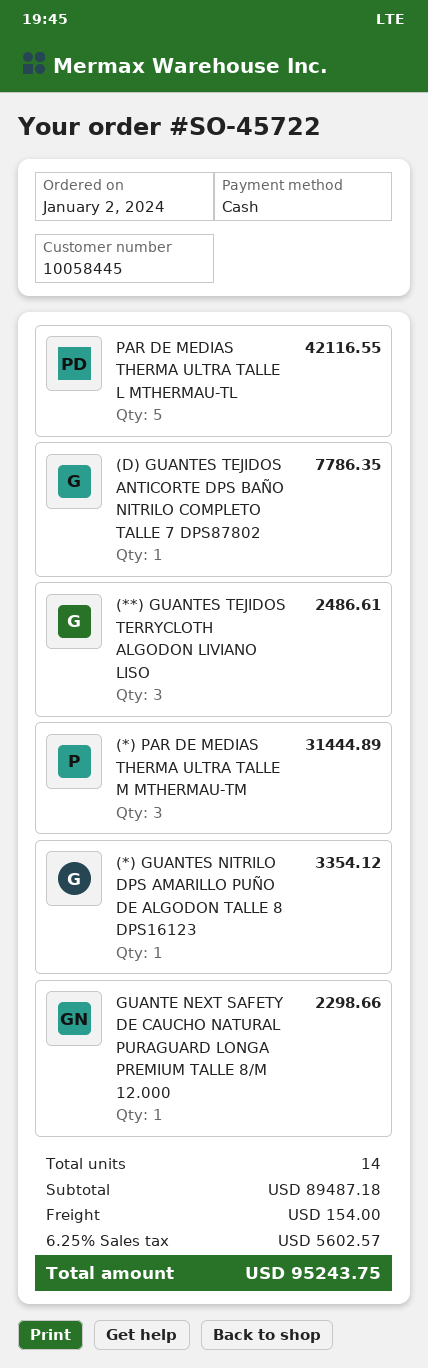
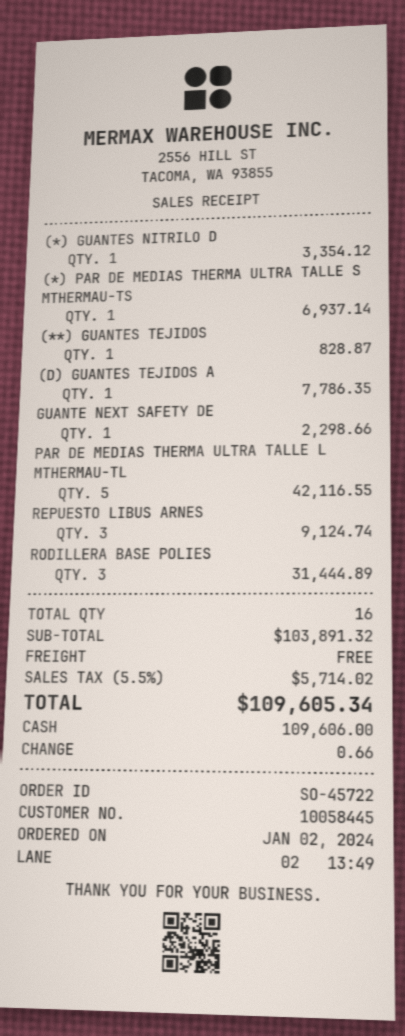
(**) GUANTES TEJIDOS TERRYCLOTH ALGODON LIVIANO LISO: 3 for 2486.61 -> 1 for 828.87
(*) PAR DE MEDIAS THERMA ULTRA TALLE M MTHERMAU-TM: 3 for 31444.89 -> none
(*) PAR DE MEDIAS THERMA ULTRA TALLE S MTHERMAU-TS: none -> 1 for 6937.14
REPUESTO LIBUS ARNES: none -> 3 for 9124.74
RODILLERA BASE POLIES: none -> 3 for 31444.89
total quantity: 14 -> 16
subtotal: 89487.18 -> 103891.32
shipping: 154.00 -> 0.00
tax: 6.25% = 5602.57 -> 5.5% = 5714.02
total: 95243.75 -> 109605.34

